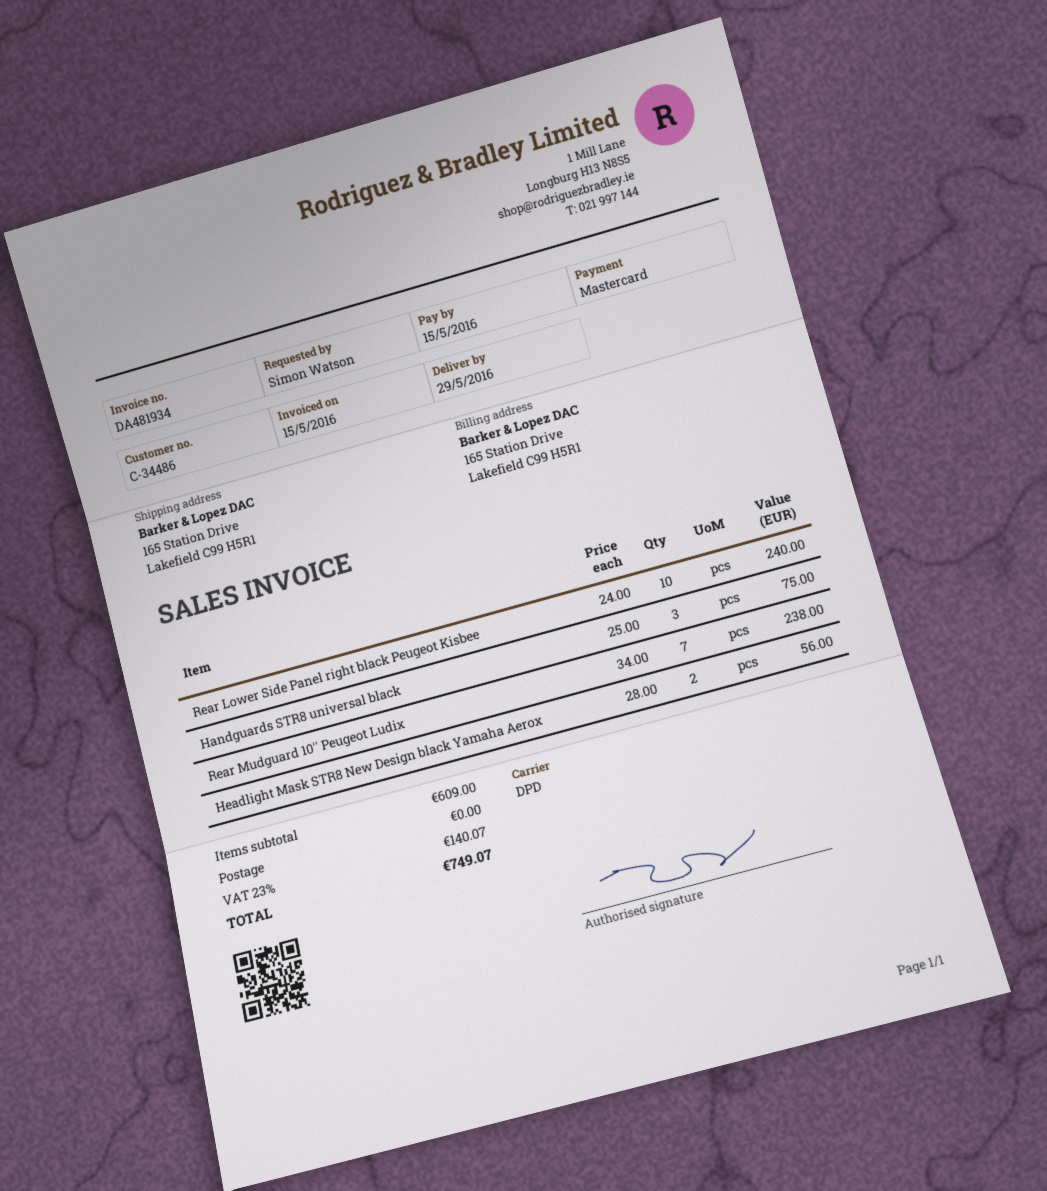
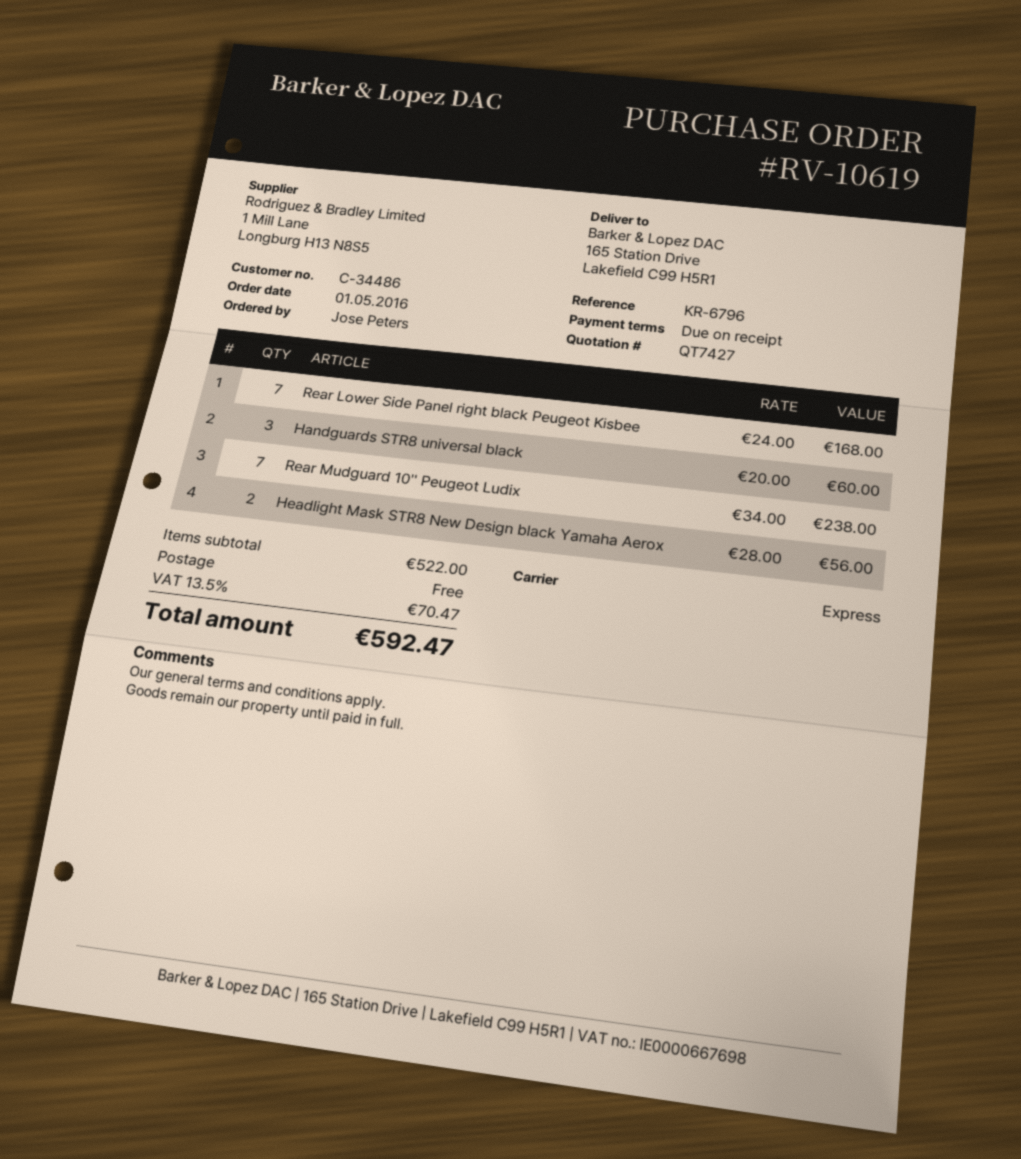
ordered by: Simon Watson -> Jose Peters
shipping method: DPD -> express
Rear Lower Side Panel right black Peugeot Kisbee: 10 x 24.00 = 240.00 -> 7 x 24.00 = 168.00
Handguards STR8 universal black: 3 x 25.00 = 75.00 -> 3 x 20.00 = 60.00
subtotal: 609.00 -> 522.00
tax: 23% = 140.07 -> 13.5% = 70.47
total: 749.07 -> 592.47

